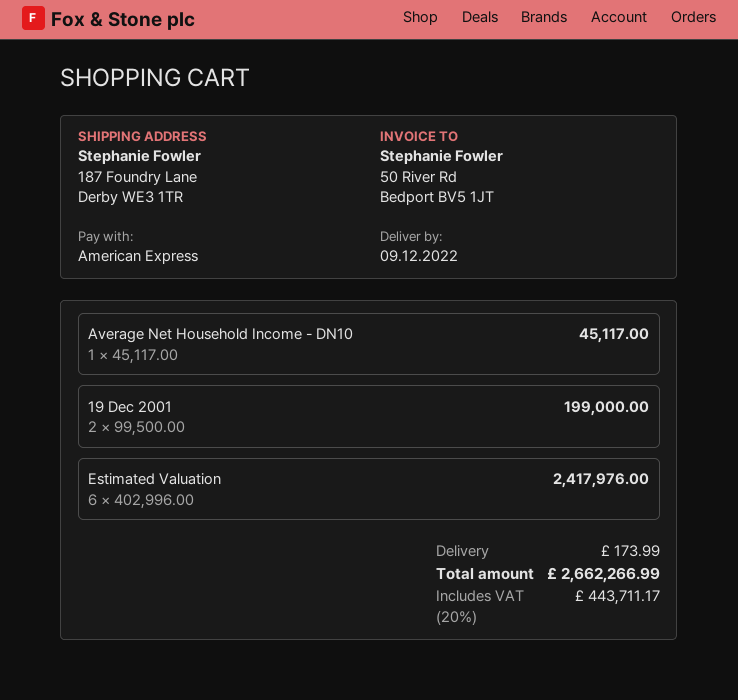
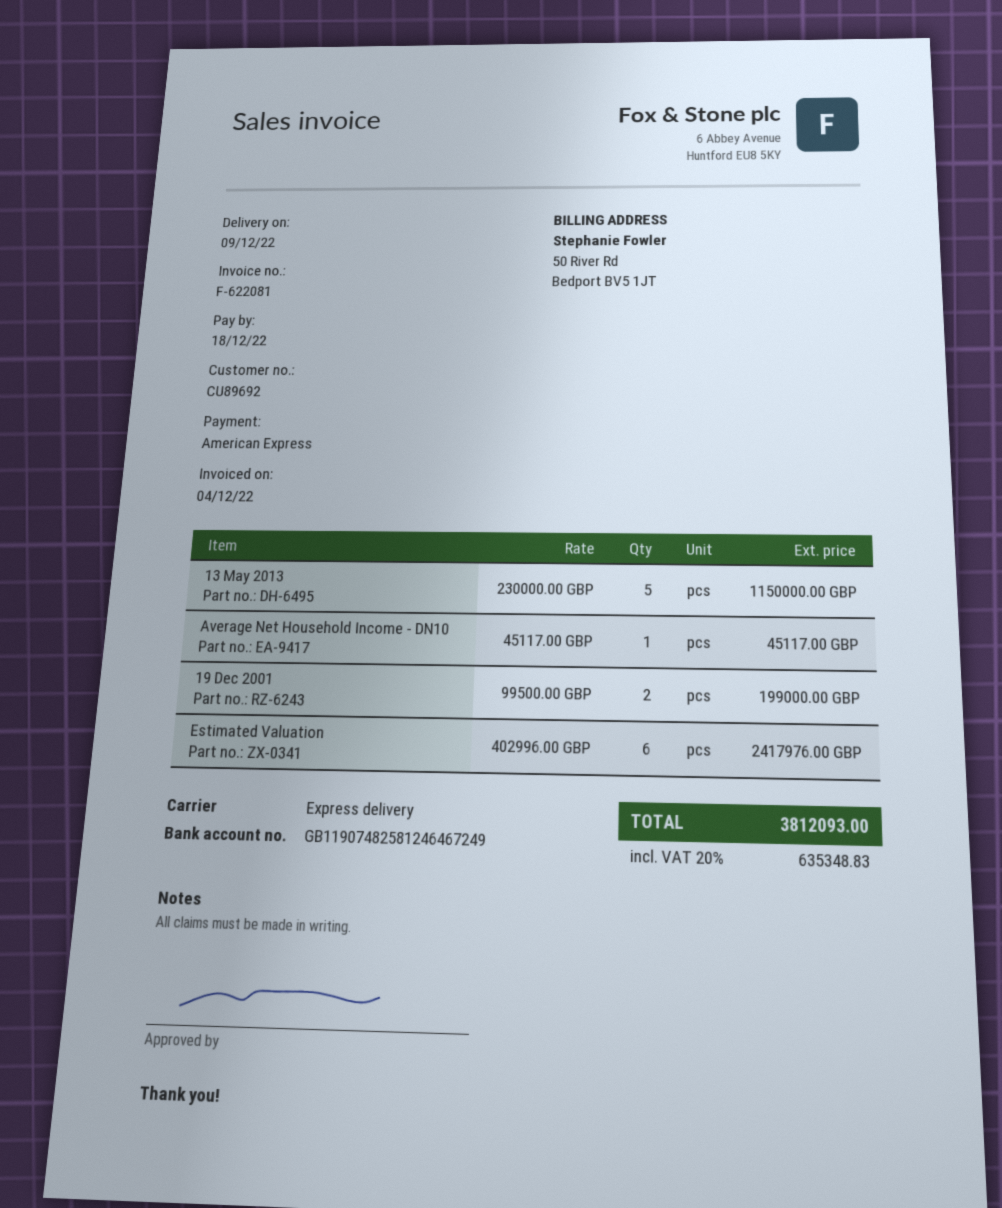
13 May 2013: none -> 5 x 230000.00 = 1150000.00
shipping: 173.99 -> none
tax: 20% = 443711.17 -> 20% = 635348.83
total: 2662266.99 -> 3812093.00

